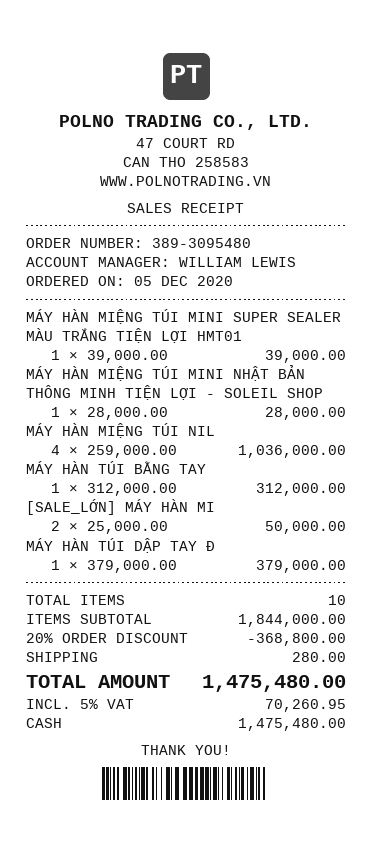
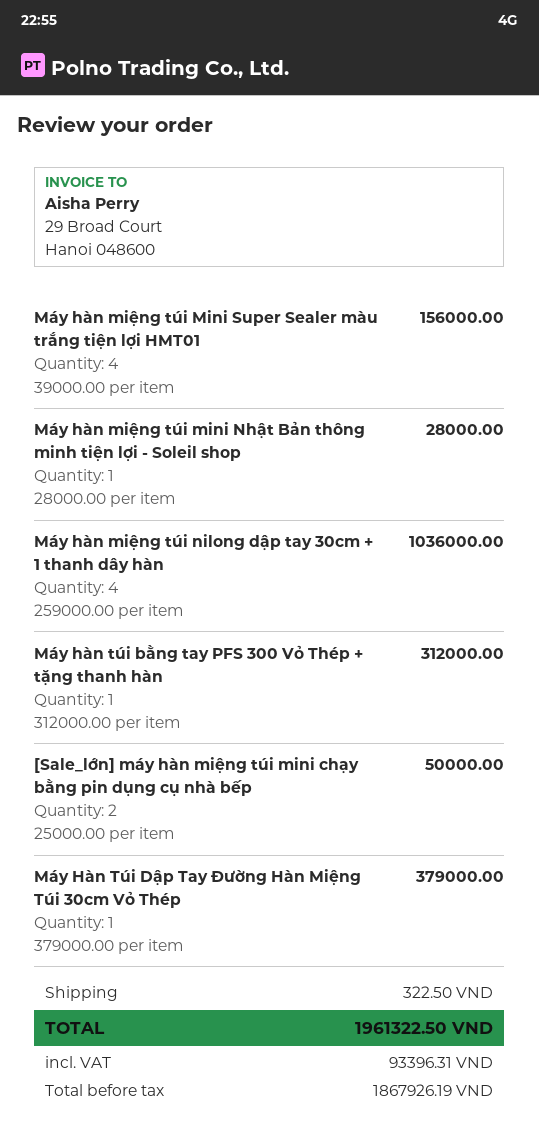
MÁY HÀN MIỆNG TÚI MINI SUPER SEALER MÀU TRẮNG TIỆN LỢI HMT01: 1 x 39000.00 = 39000.00 -> 4 x 39000.00 = 156000.00
discount: 20% = 368800.00 -> none
shipping: 280.00 -> 322.50
tax: 70260.95 -> 93396.31
total: 1475480.00 -> 1961322.50

